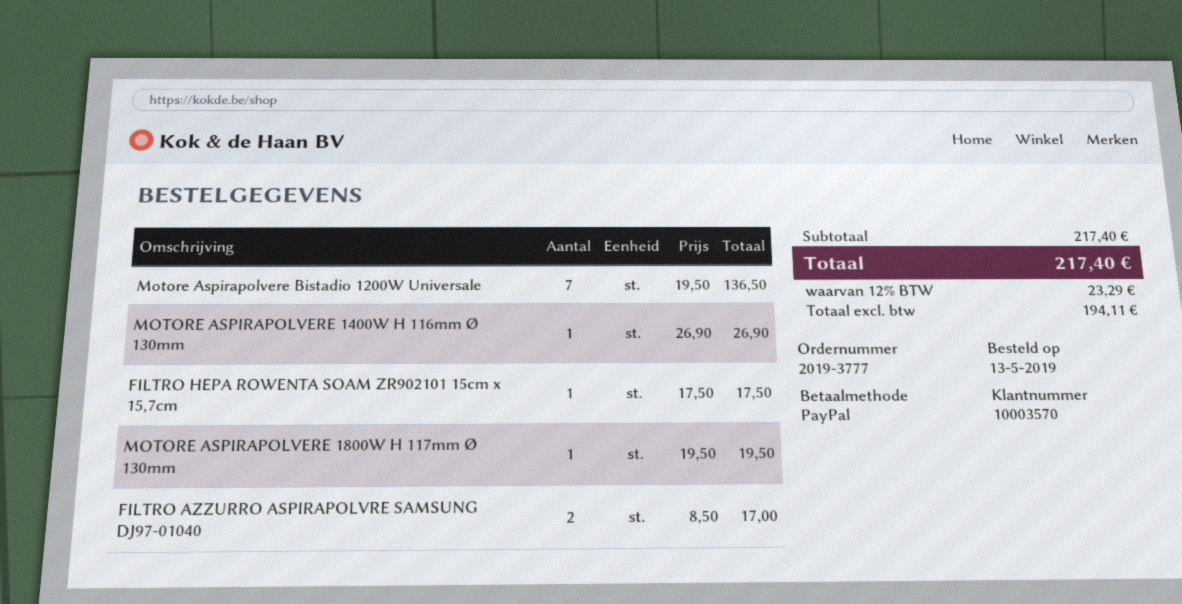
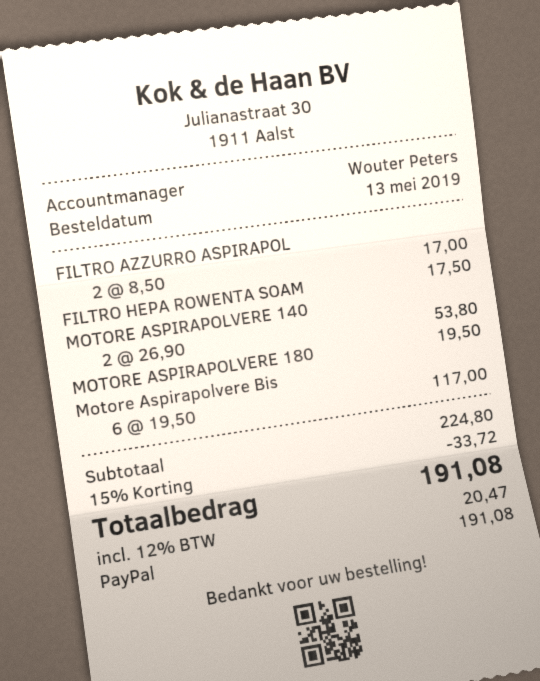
Motore Aspirapolvere Bistadio 1200W Universale: 7 x 19.50 = 136.50 -> 6 x 19.50 = 117.00
MOTORE ASPIRAPOLVERE 1400W H 116mm Ø 130mm: 1 x 26.90 = 26.90 -> 2 x 26.90 = 53.80
subtotal: 217.40 -> 224.80
discount: none -> 15% = 33.72
tax: 12% = 23.29 -> 12% = 20.47
total: 217.40 -> 191.08

